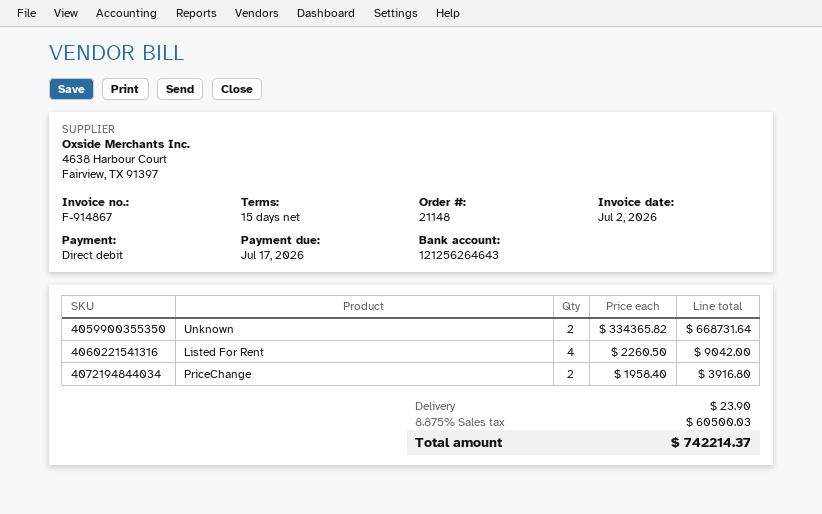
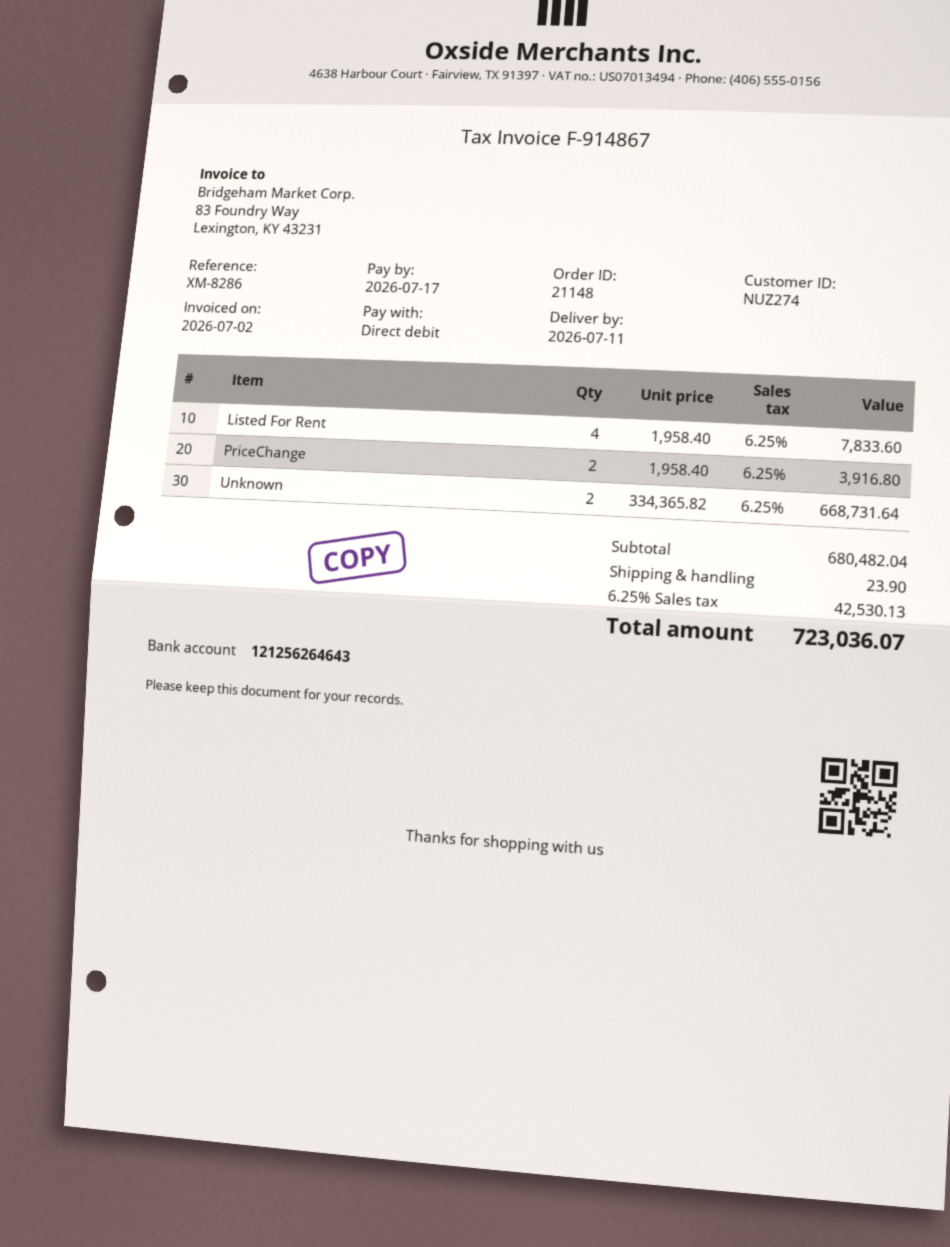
Listed For Rent: 4 x 2260.50 = 9042.00 -> 4 x 1958.40 = 7833.60
tax: 8.875% = 60500.03 -> 6.25% = 42530.13
total: 742214.37 -> 723036.07

